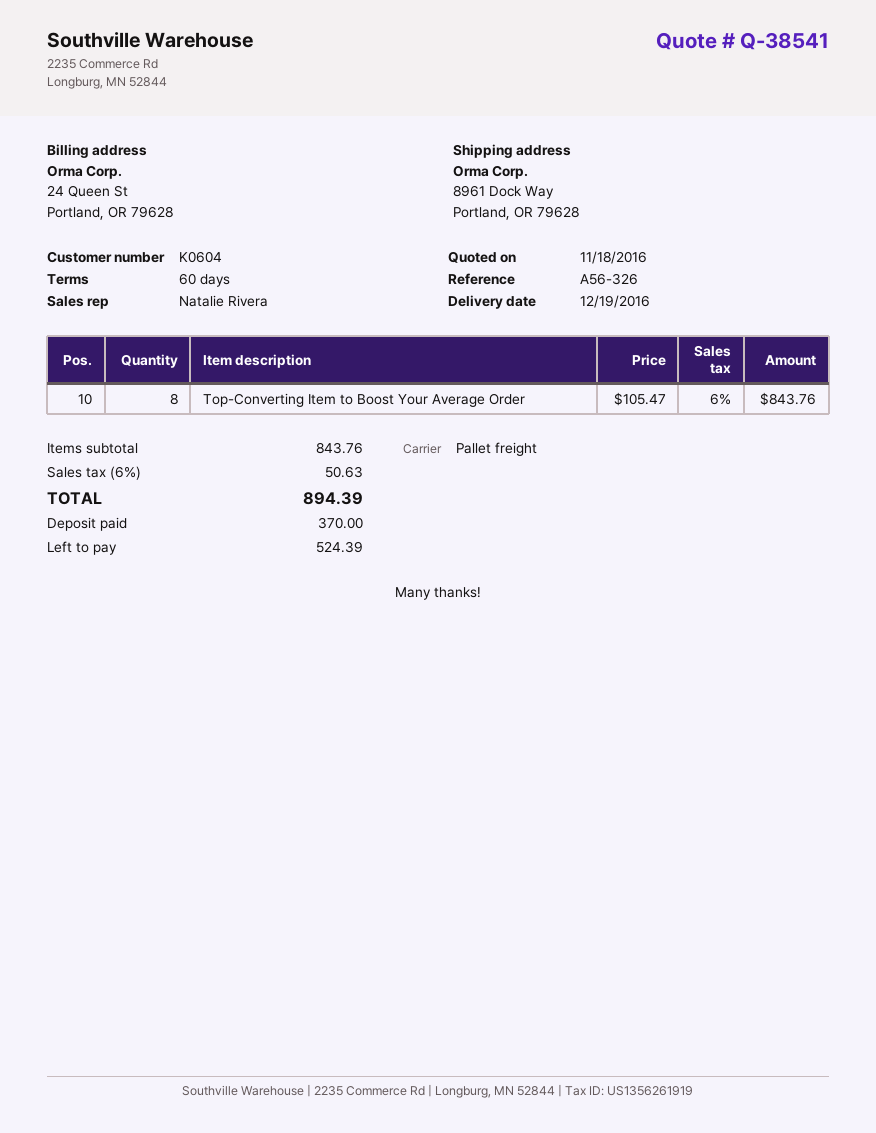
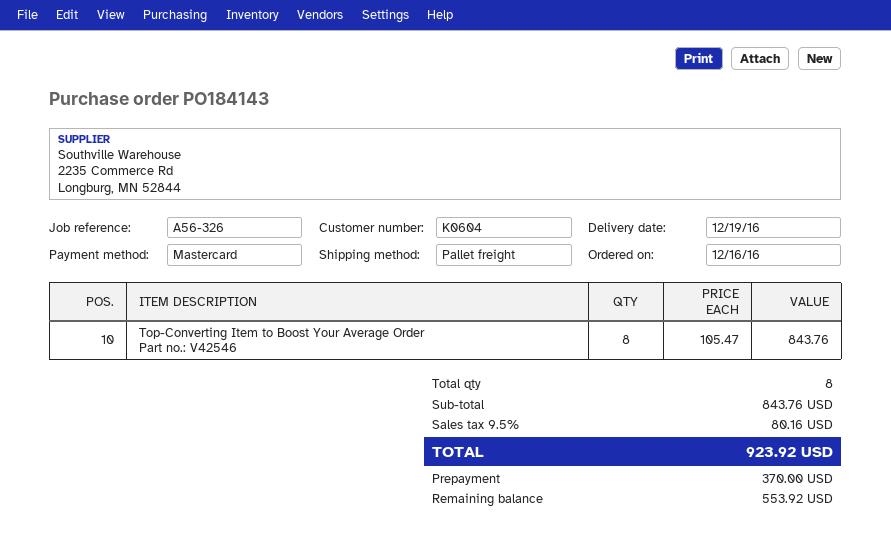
tax: 6% = 50.63 -> 9.5% = 80.16
total: 894.39 -> 923.92
balance: 524.39 -> 553.92

